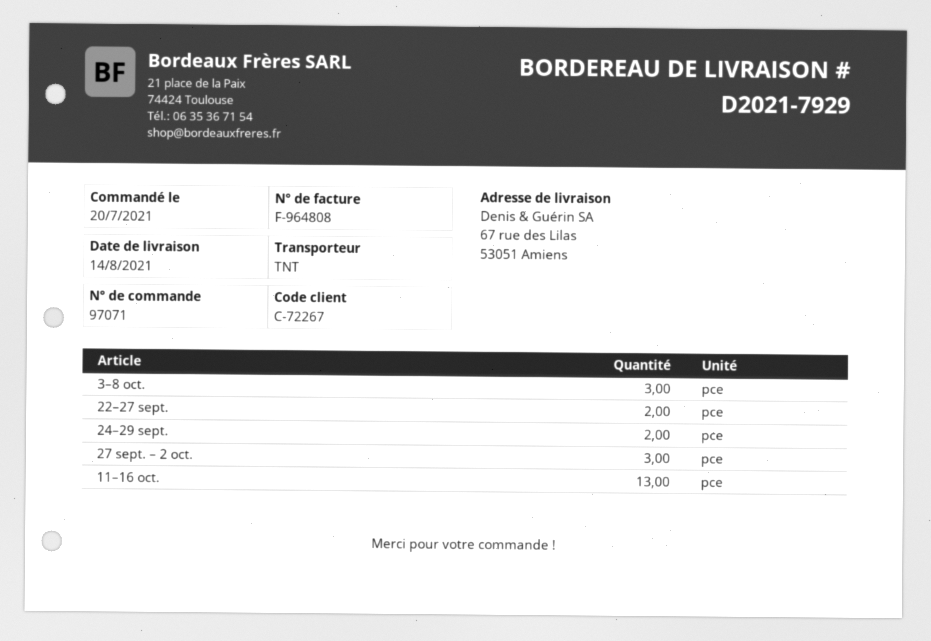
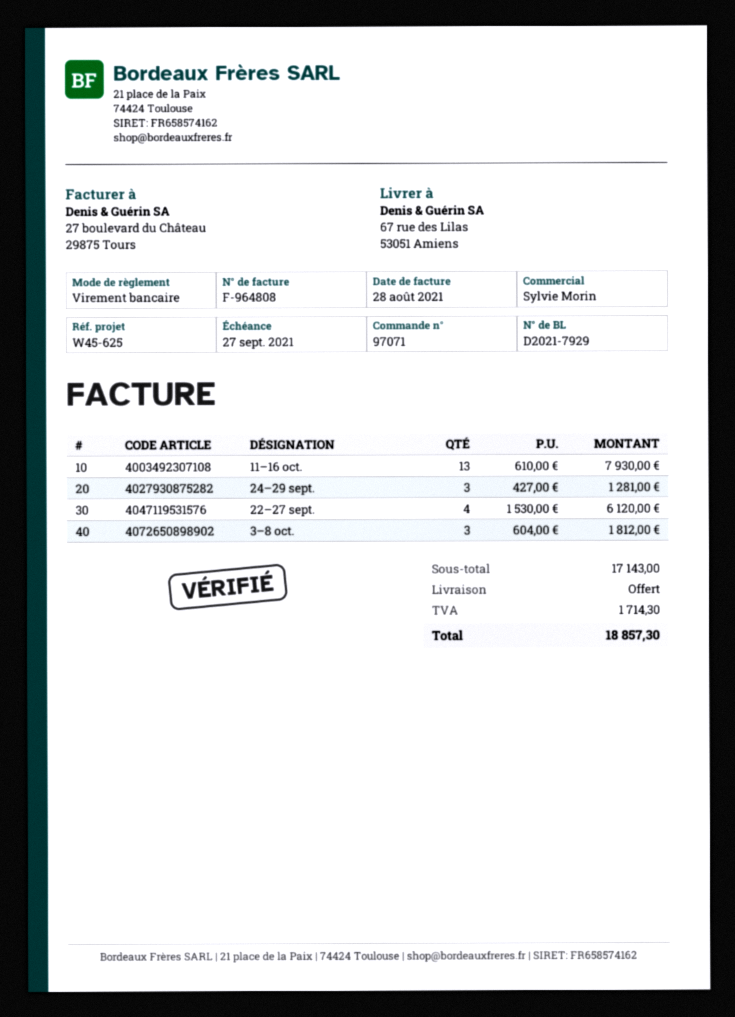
22–27 sept.: 2 -> 4
24–29 sept.: 2 -> 3
27 sept. – 2 oct.: 3 -> none

